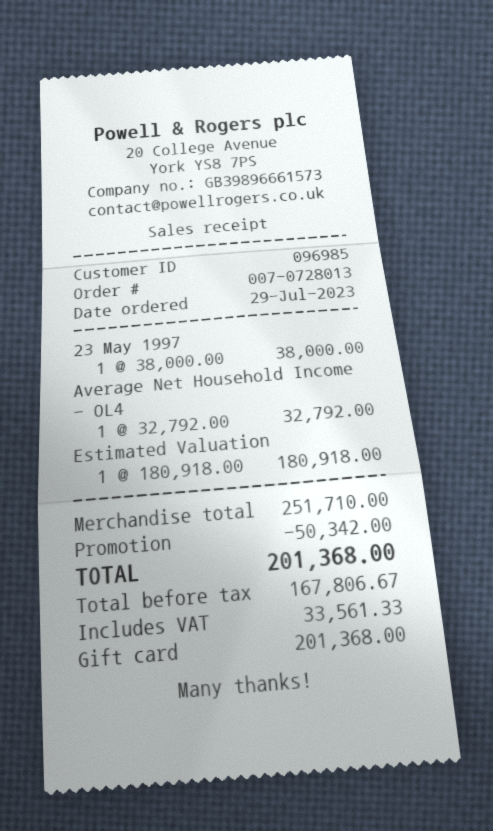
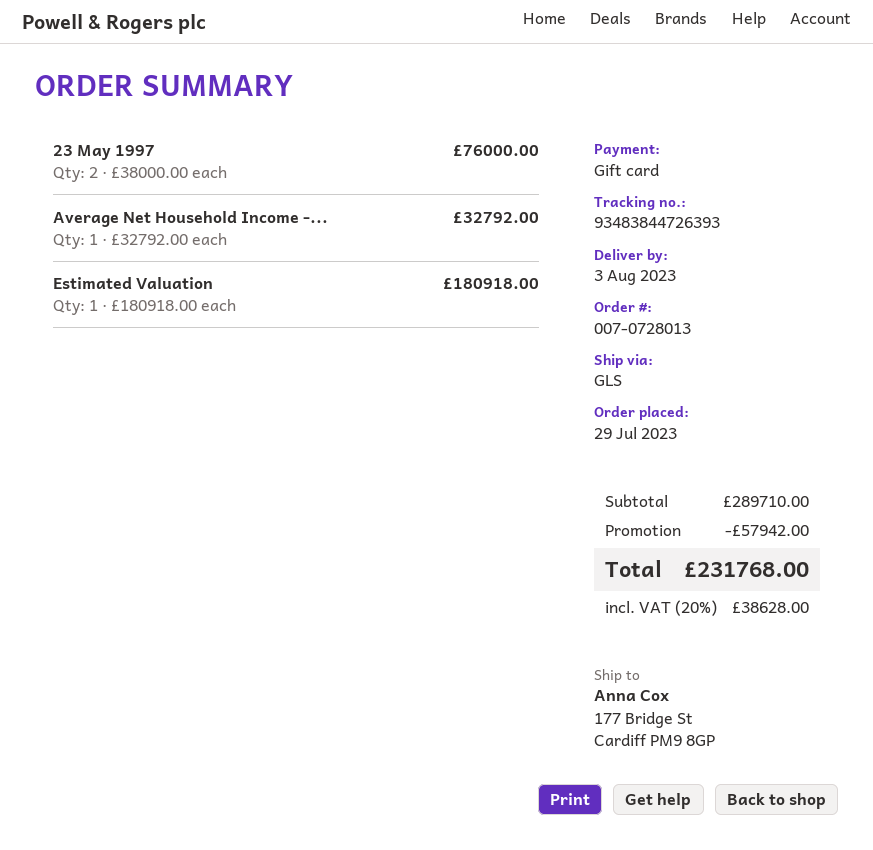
23 May 1997: 1 x 38000.00 = 38000.00 -> 2 x 38000.00 = 76000.00
subtotal: 251710.00 -> 289710.00
discount: 50342.00 -> 57942.00
tax: 33561.33 -> 38628.00
total: 201368.00 -> 231768.00

